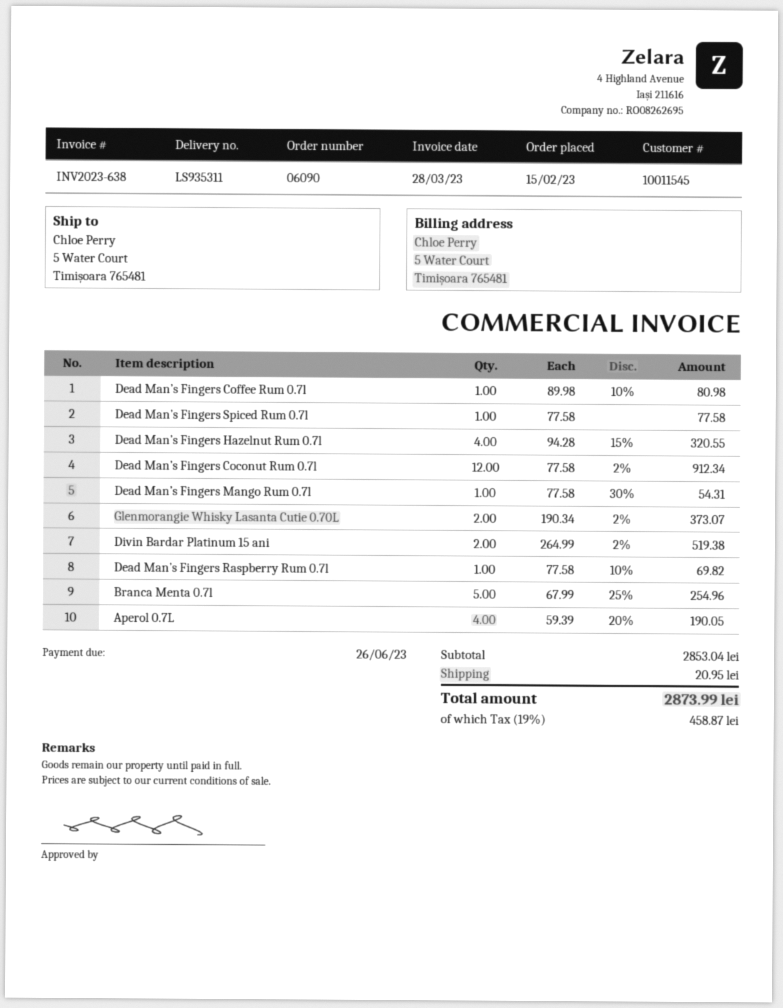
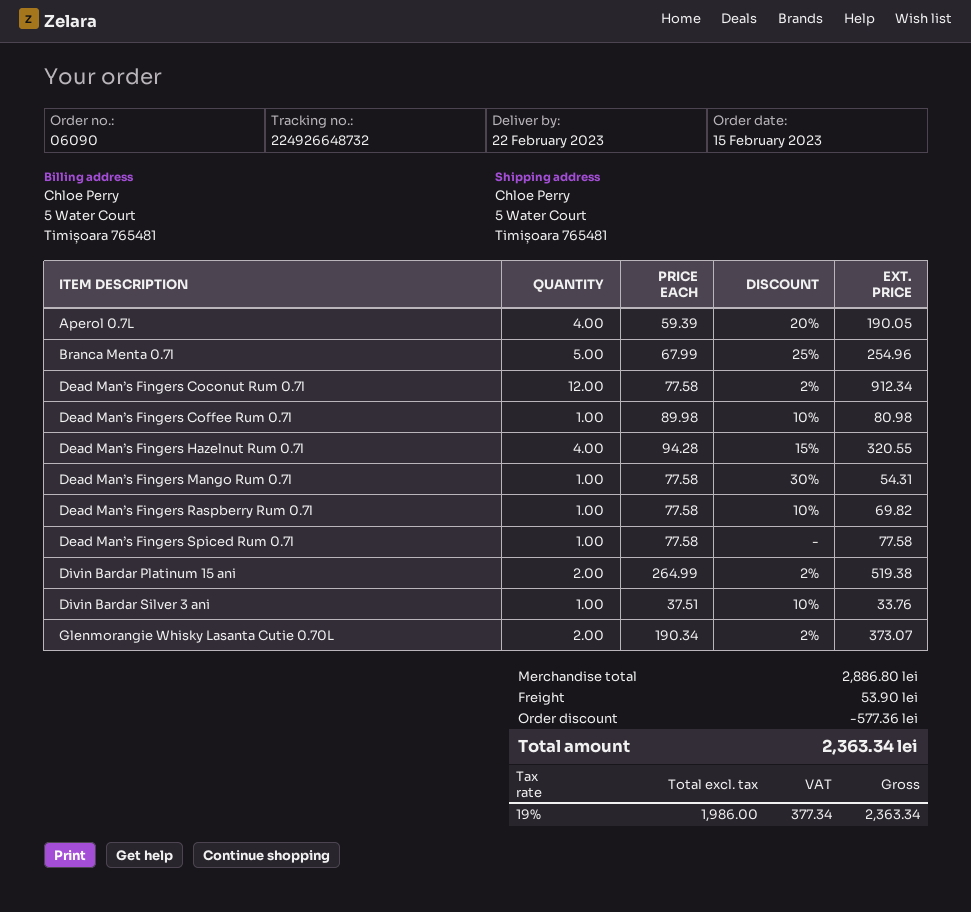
Divin Bardar Silver 3 ani: none -> 1 x 37.51 - 10% = 33.76
subtotal: 2853.04 -> 2886.80
discount: none -> 577.36
shipping: 20.95 -> 53.90
tax: 19% = 458.87 -> 19% = 377.34
total: 2873.99 -> 2363.34

